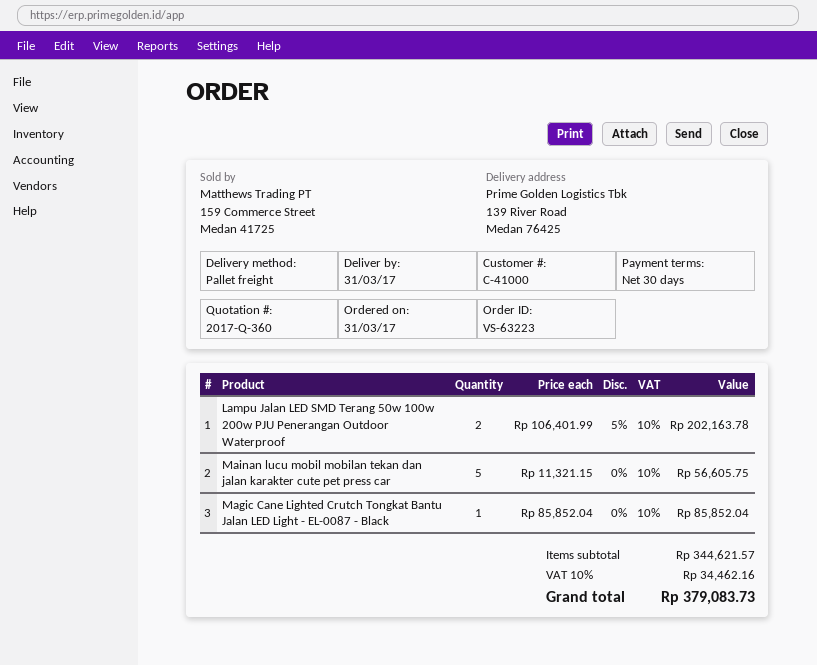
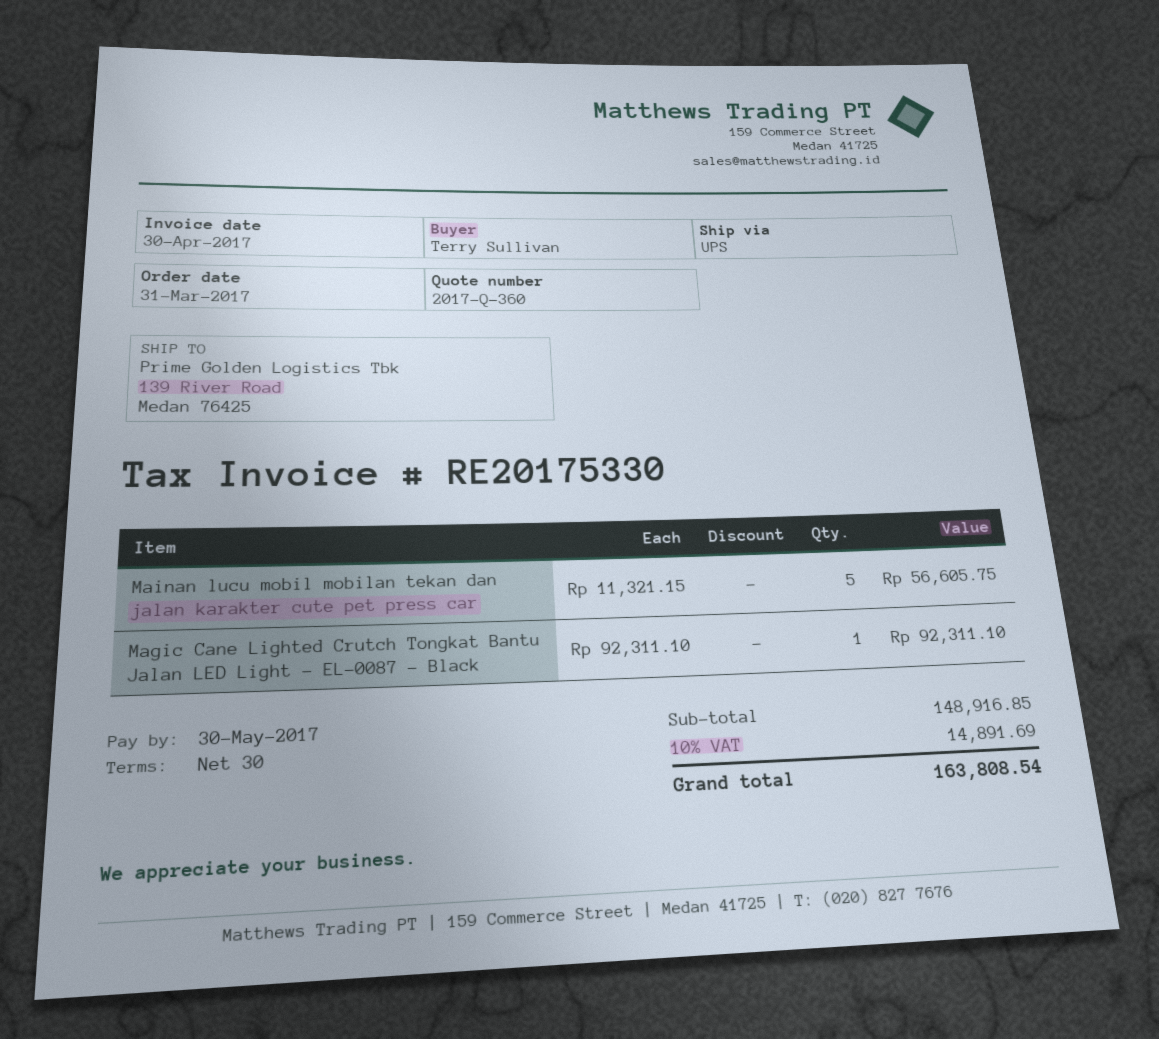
shipping method: pallet freight -> UPS
Lampu Jalan LED SMD Terang 50w 100w 200w PJU Penerangan Outdoor Waterproof: 2 x 106401.99 - 5% = 202163.78 -> none
Magic Cane Lighted Crutch Tongkat Bantu Jalan LED Light - EL-0087 - Black: 1 x 85852.04 = 85852.04 -> 1 x 92311.10 = 92311.10
subtotal: 344621.57 -> 148916.85
tax: 10% = 34462.16 -> 10% = 14891.69
total: 379083.73 -> 163808.54

